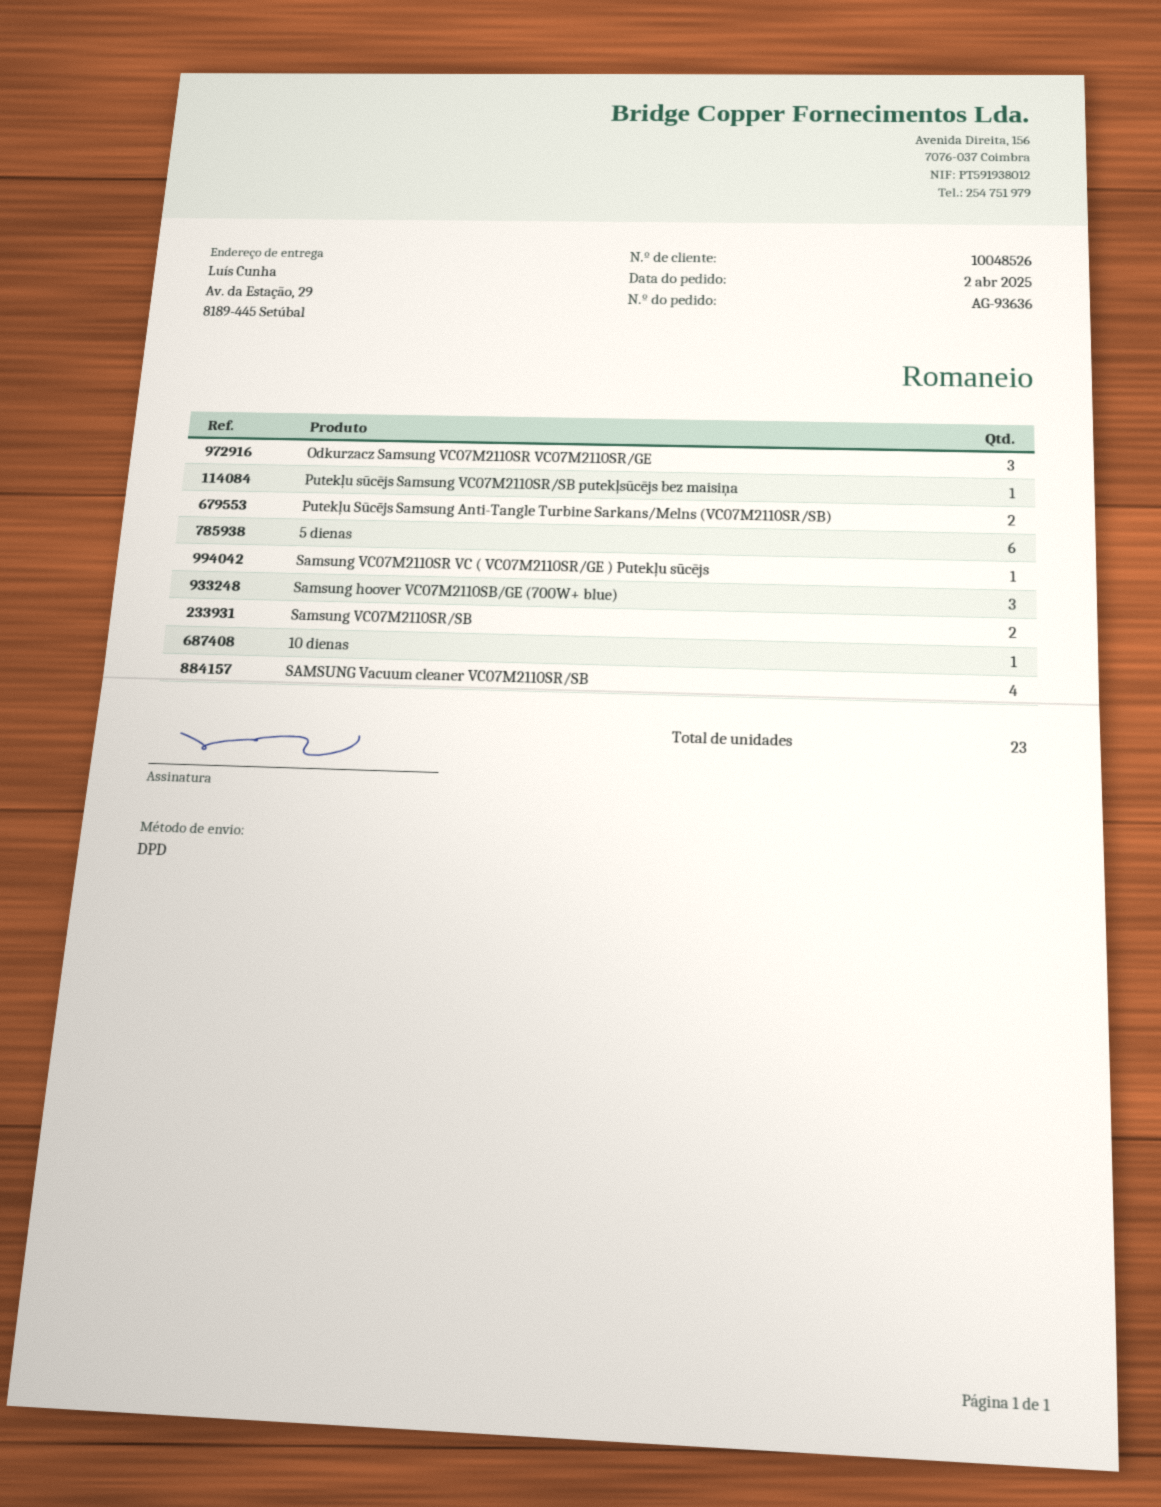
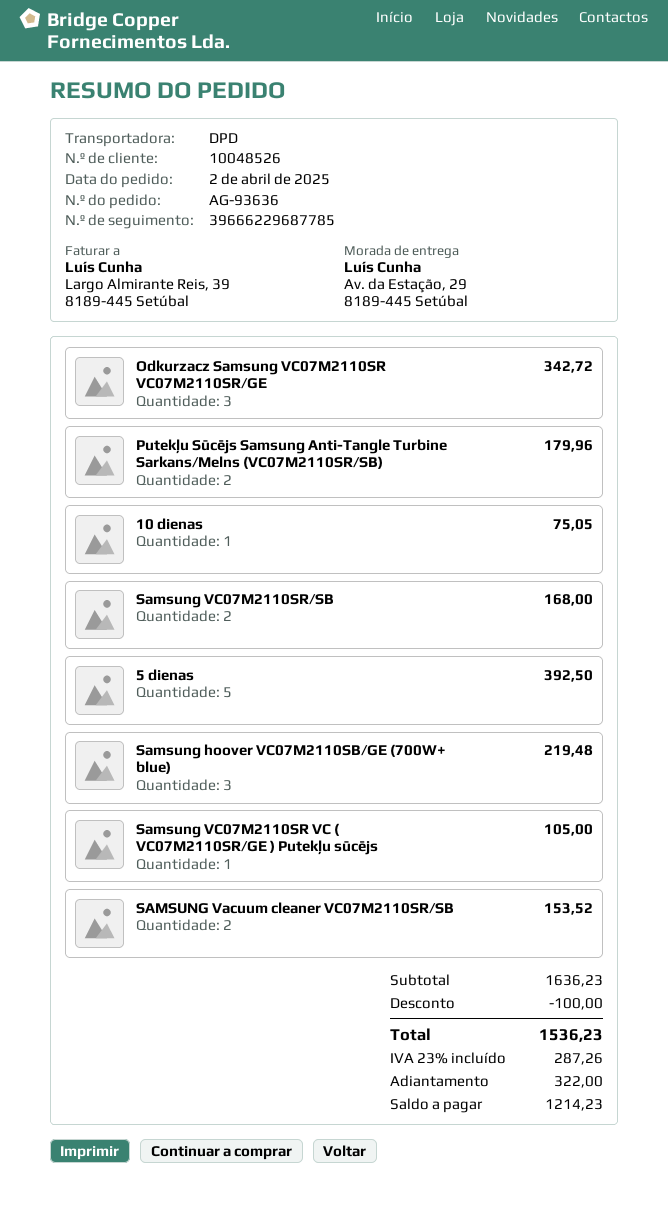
Putekļu sūcējs Samsung VC07M2110SR/SB putekļsūcējs bez maisiņa: 1 -> none
5 dienas: 6 -> 5
SAMSUNG Vacuum cleaner VC07M2110SR/SB: 4 -> 2

